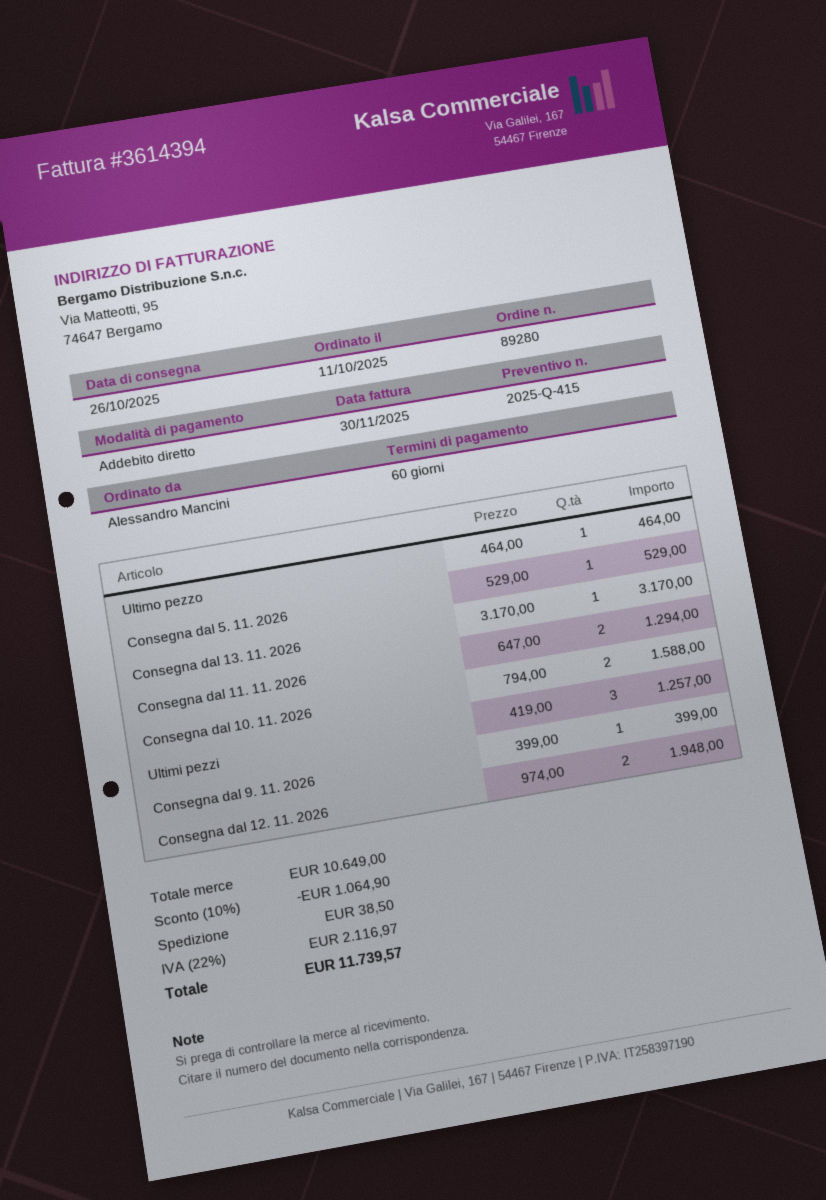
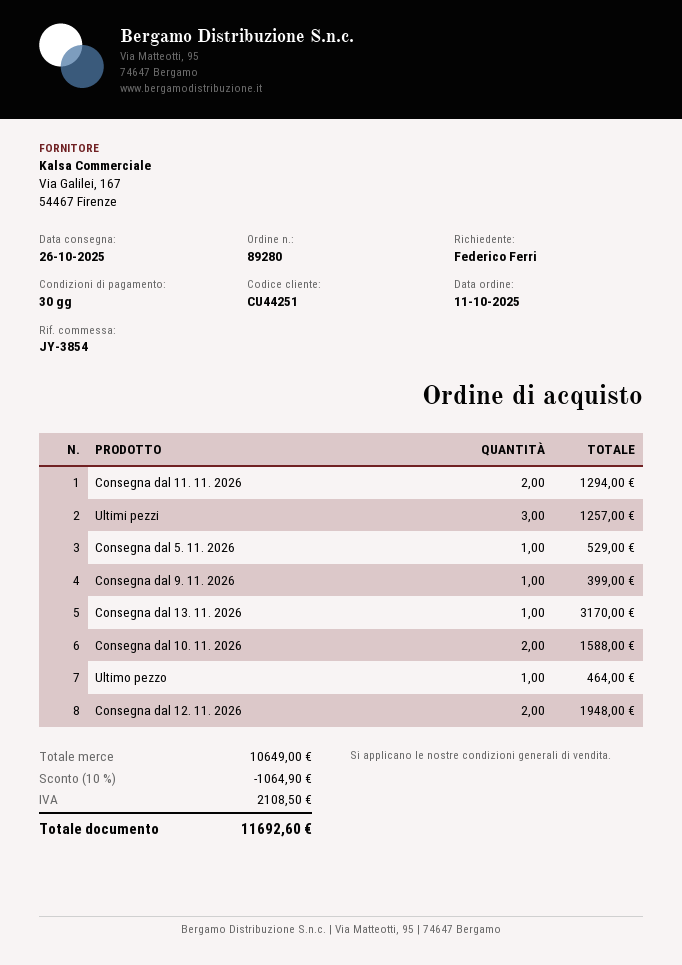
payment terms: 60 days -> 30 days
ordered by: Alessandro Mancini -> Federico Ferri
shipping: 38.50 -> none
tax: 2116.97 -> 2108.50
total: 11739.57 -> 11692.60

